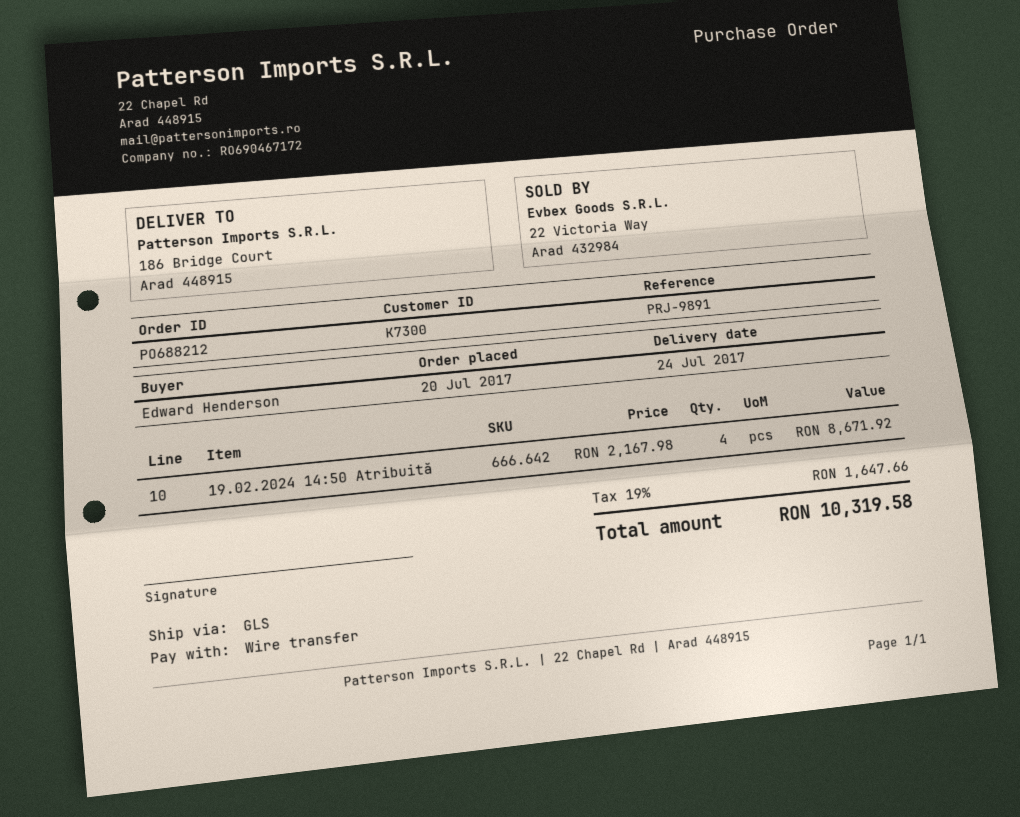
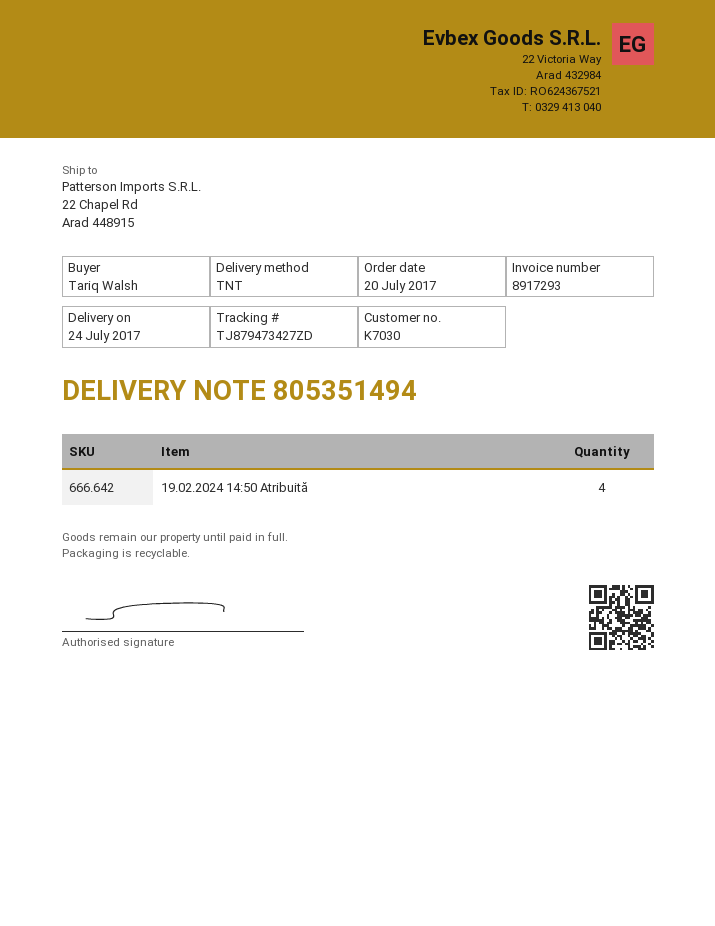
customer number: K7300 -> K7030
ordered by: Edward Henderson -> Tariq Walsh
shipping method: GLS -> TNT
ship to: 186 Bridge Court, Arad 448915 -> 22 Chapel Rd, Arad 448915

